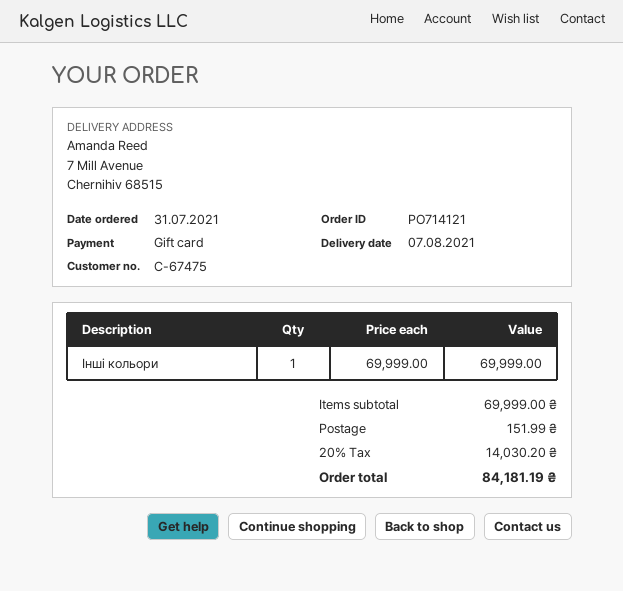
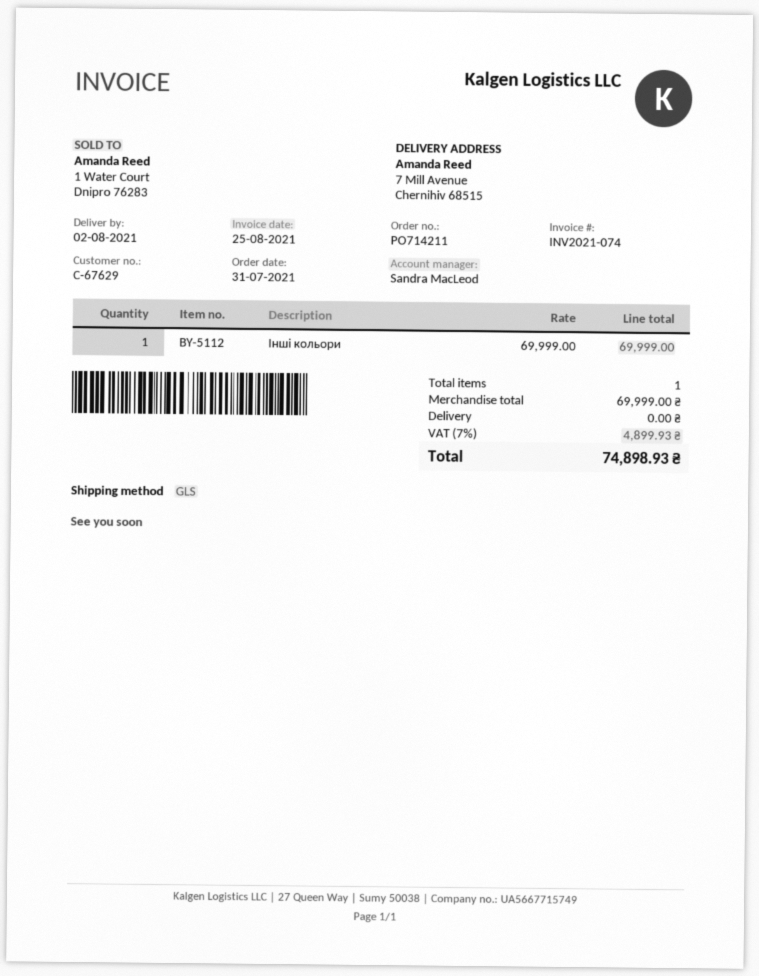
order number: PO714121 -> PO714211
delivery date: 2021-08-07 -> 2021-08-02
customer number: C-67475 -> C-67629
shipping: 151.99 -> 0.00
tax: 20% = 14030.20 -> 7% = 4899.93
total: 84181.19 -> 74898.93

